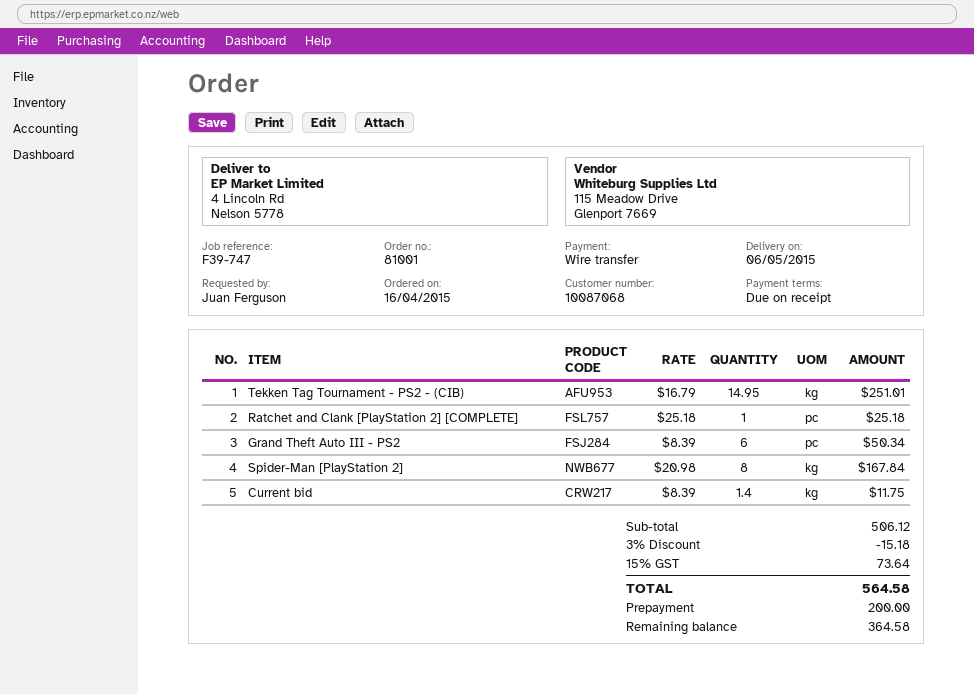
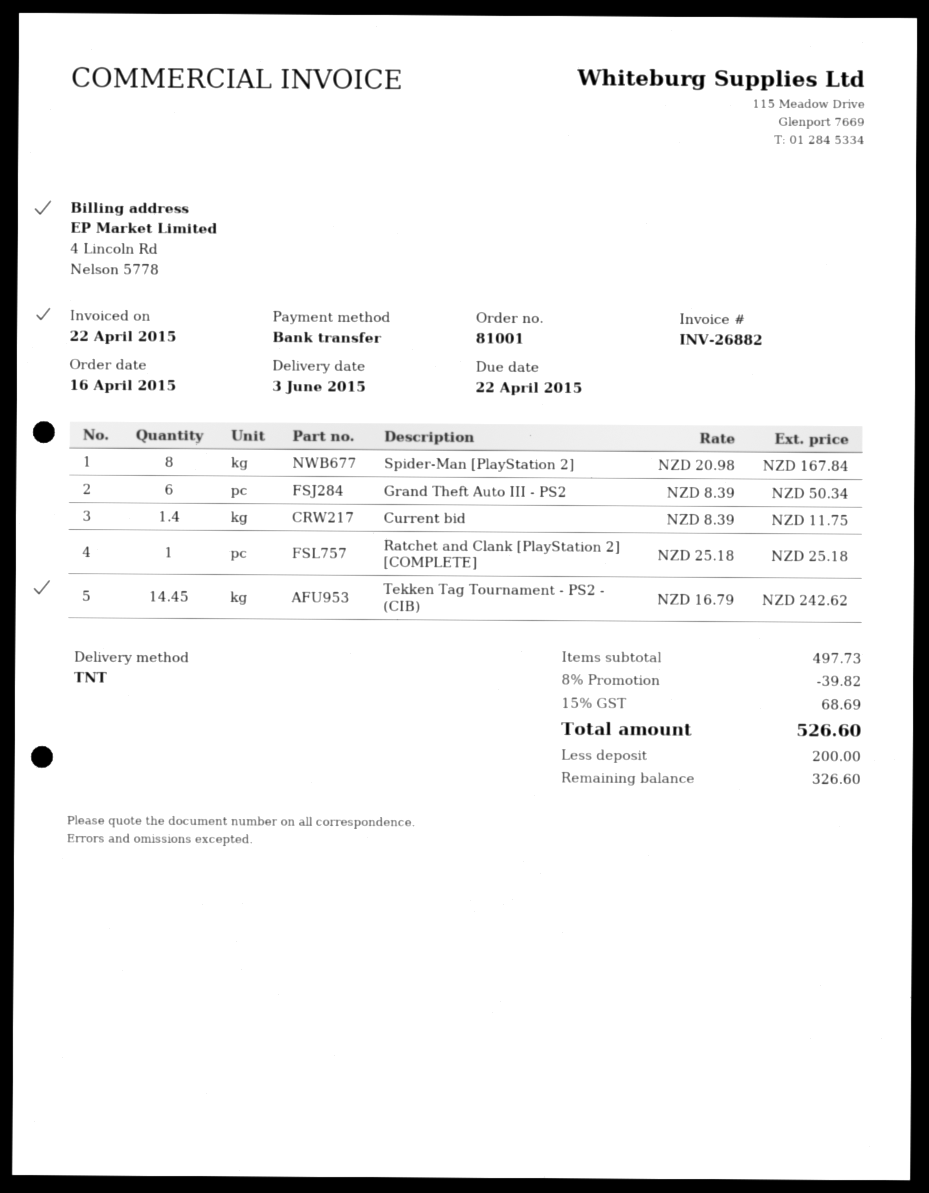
delivery date: 2015-05-06 -> 2015-06-03
Tekken Tag Tournament - PS2 - (CIB): 14.95 x 16.79 = 251.01 -> 14.45 x 16.79 = 242.62
subtotal: 506.12 -> 497.73
discount: 3% = 15.18 -> 8% = 39.82
tax: 15% = 73.64 -> 15% = 68.69
total: 564.58 -> 526.60
balance: 364.58 -> 326.60

